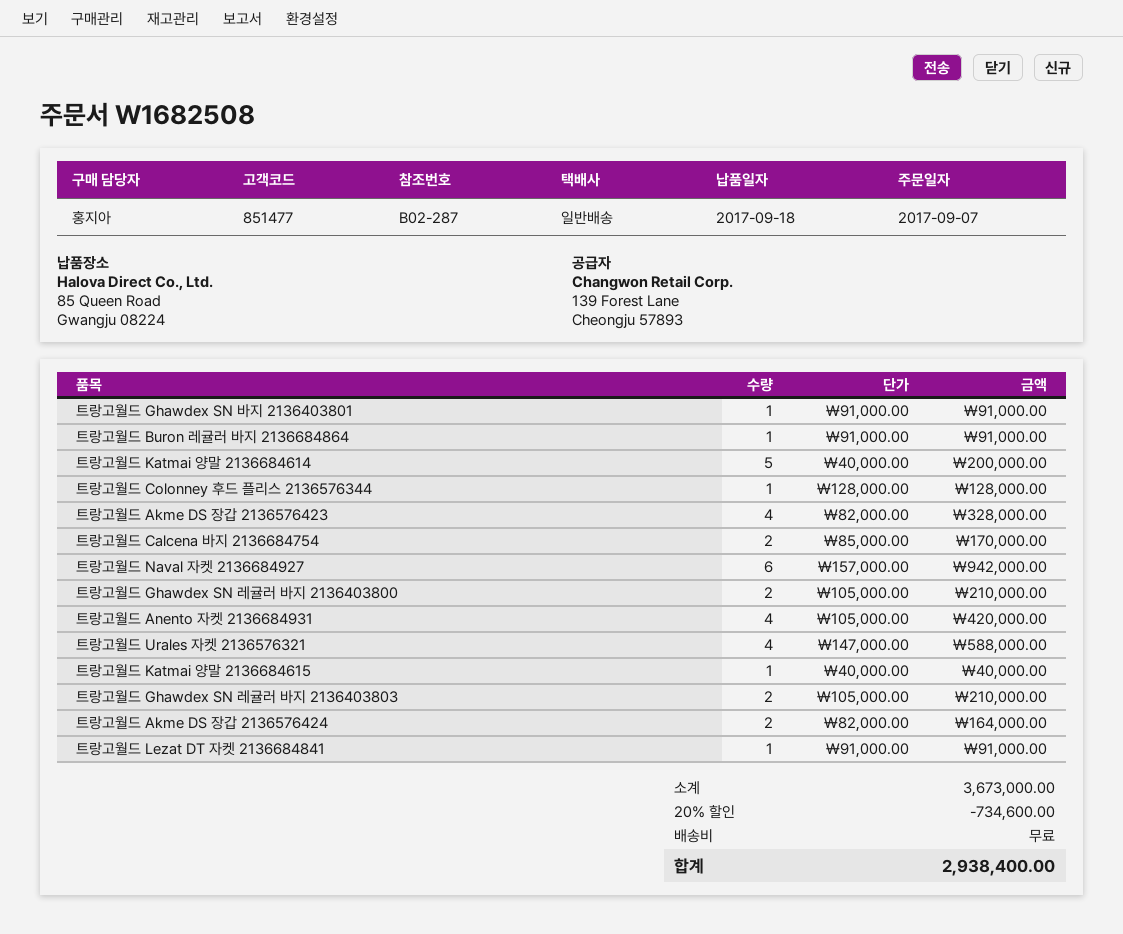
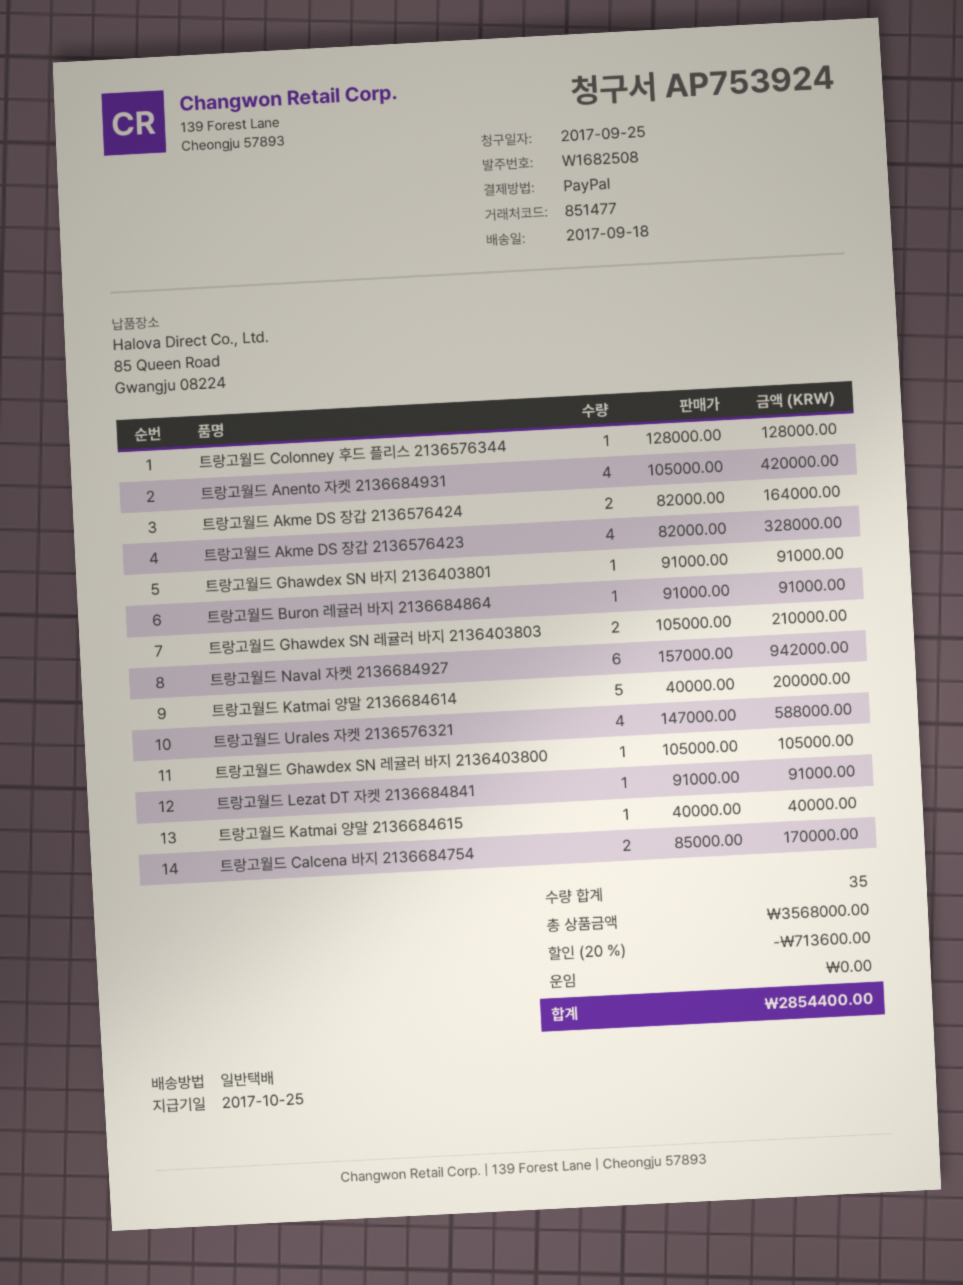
트랑고월드 Ghawdex SN 레귤러 바지 2136403800: 2 x 105000.00 = 210000.00 -> 1 x 105000.00 = 105000.00
subtotal: 3673000.00 -> 3568000.00
discount: 20% = 734600.00 -> 20% = 713600.00
total: 2938400.00 -> 2854400.00

